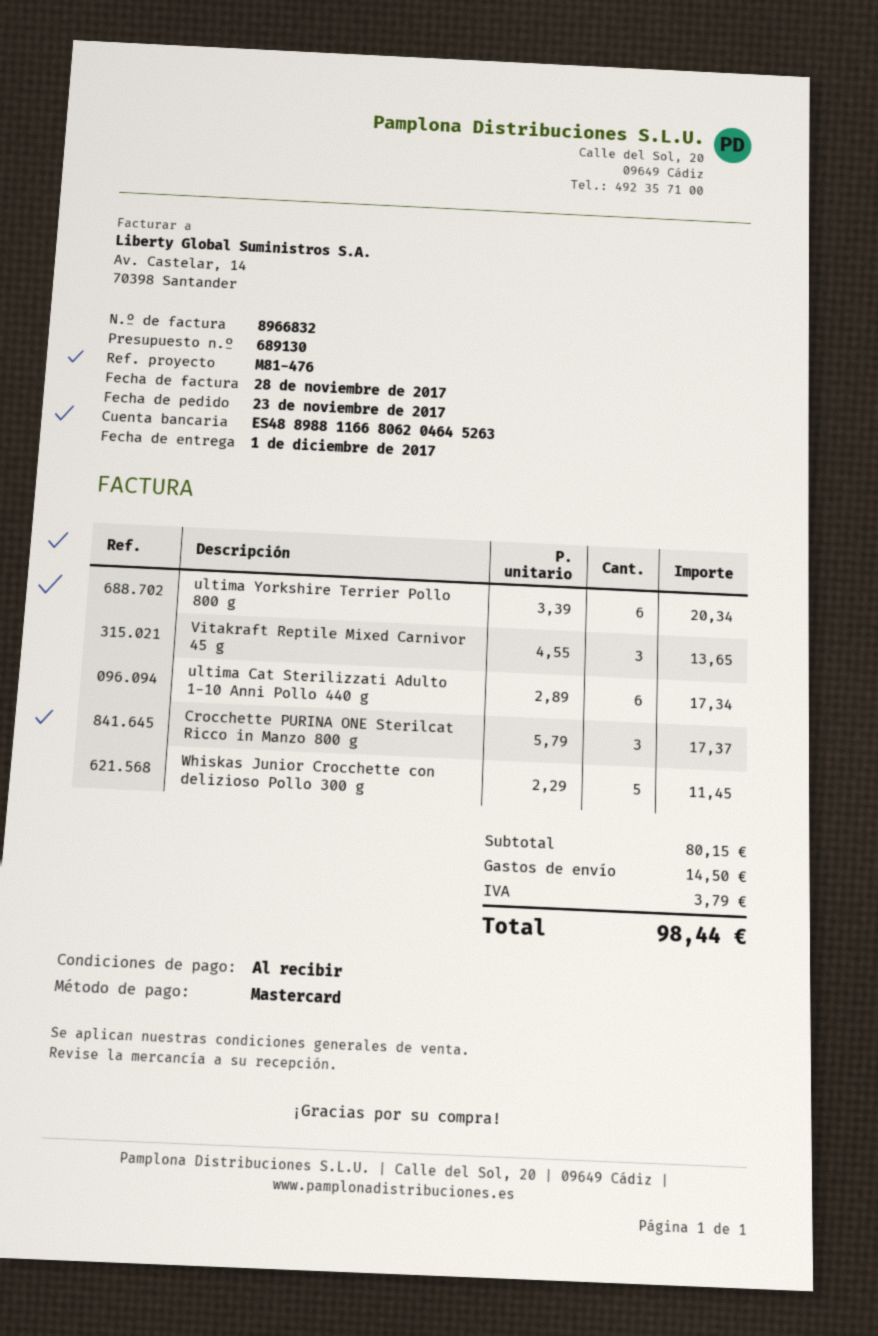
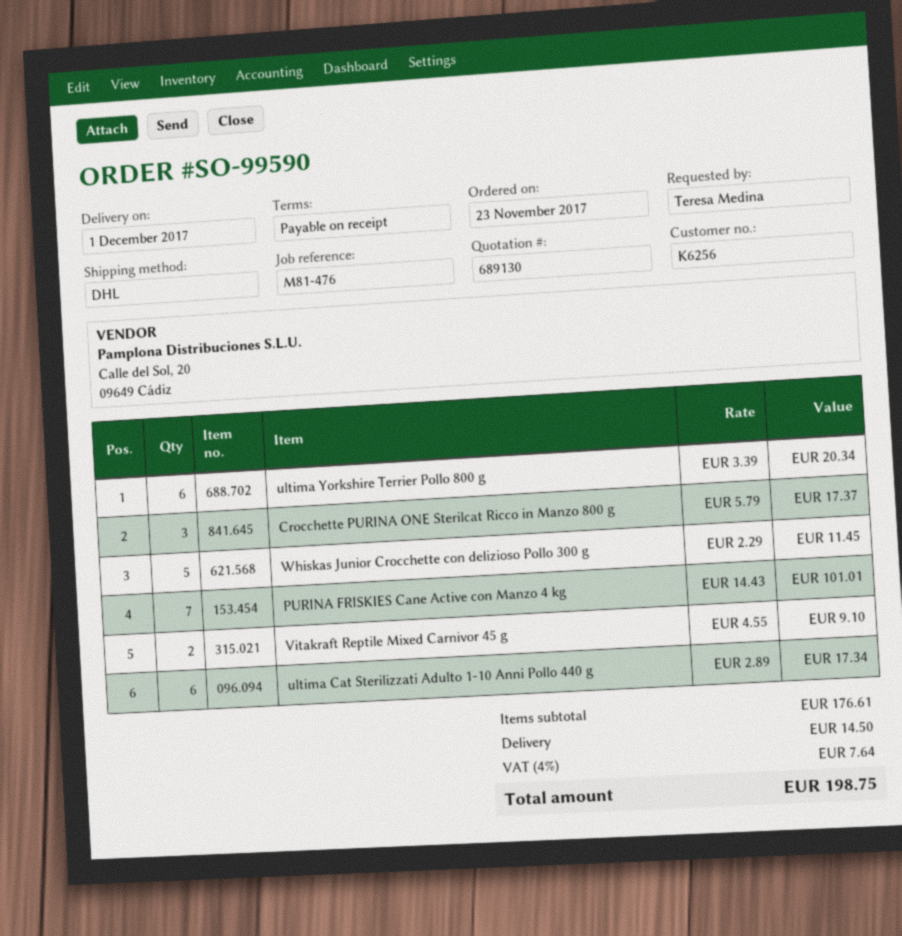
Vitakraft Reptile Mixed Carnivor 45 g: 3 x 4.55 = 13.65 -> 2 x 4.55 = 9.10
PURINA FRISKIES Cane Active con Manzo 4 kg: none -> 7 x 14.43 = 101.01
subtotal: 80.15 -> 176.61
tax: 3.79 -> 7.64
total: 98.44 -> 198.75

